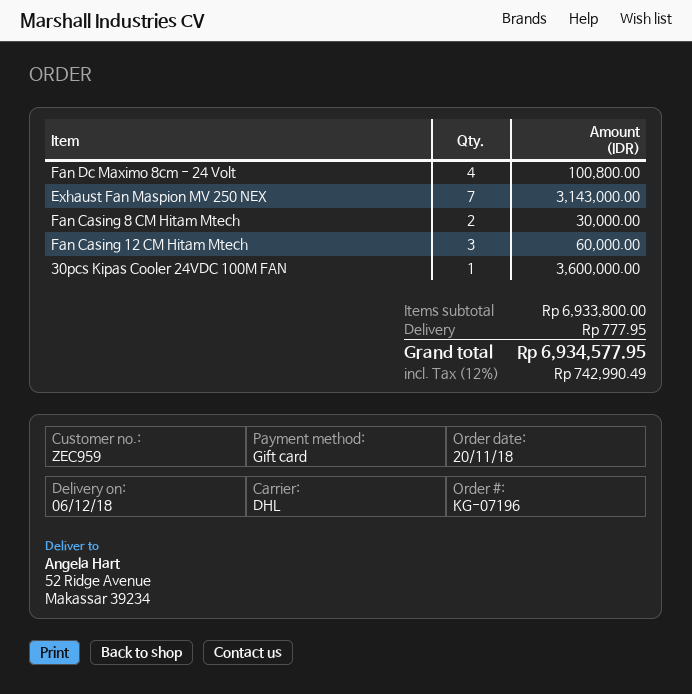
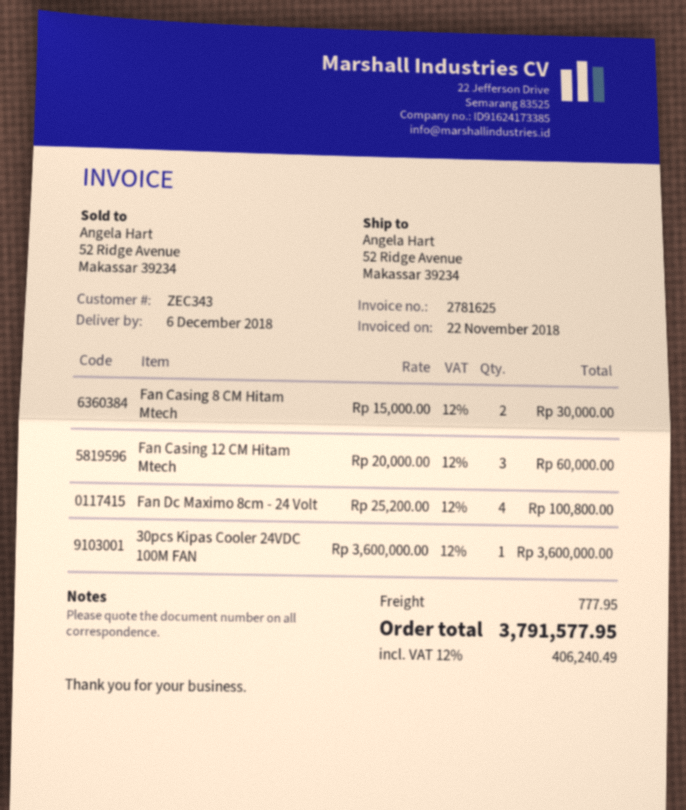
customer number: ZEC959 -> ZEC343
Exhaust Fan Maspion MV 250 NEX: 7 for 3143000.00 -> none
tax: 12% = 742990.49 -> 12% = 406240.49
total: 6934577.95 -> 3791577.95

